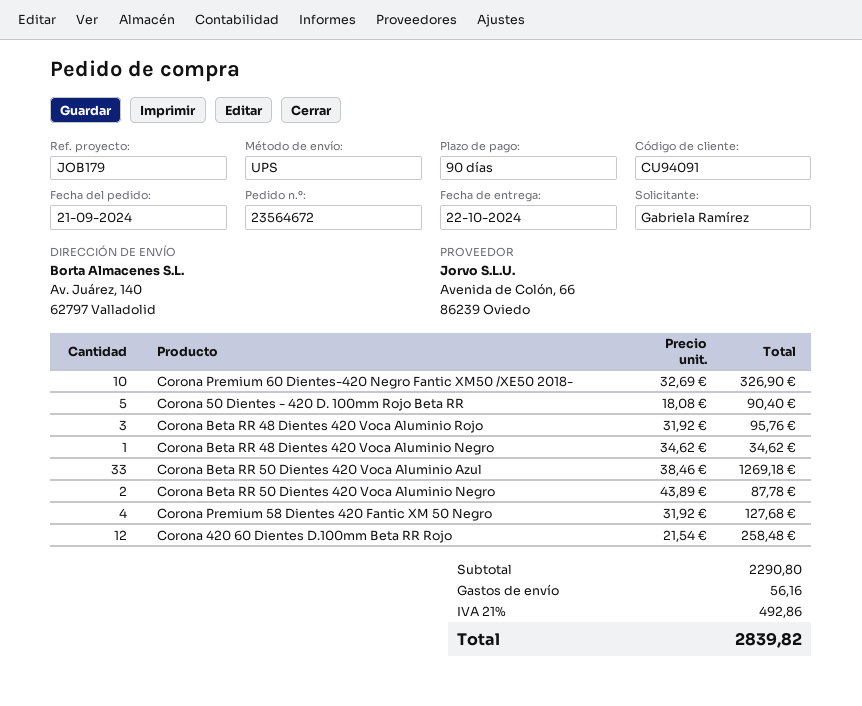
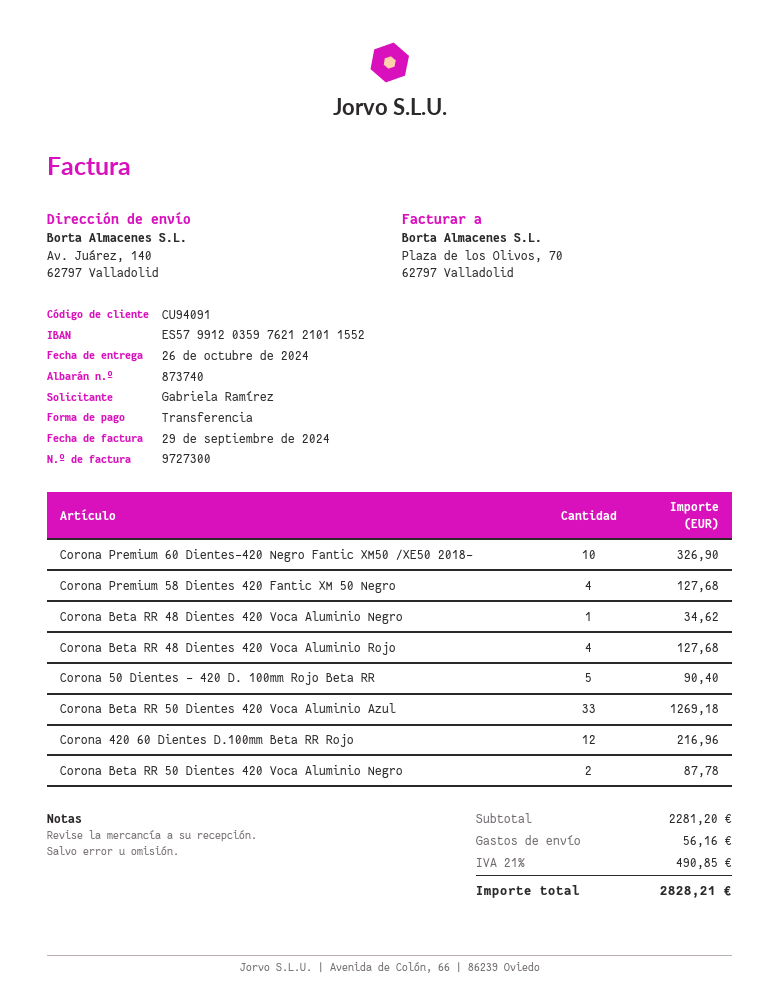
delivery date: 2024-10-22 -> 2024-10-26
Corona Beta RR 48 Dientes 420 Voca Aluminio Rojo: 3 for 95.76 -> 4 for 127.68
Corona 420 60 Dientes D.100mm Beta RR Rojo: 12 for 258.48 -> 12 for 216.96
subtotal: 2290.80 -> 2281.20
tax: 21% = 492.86 -> 21% = 490.85
total: 2839.82 -> 2828.21

